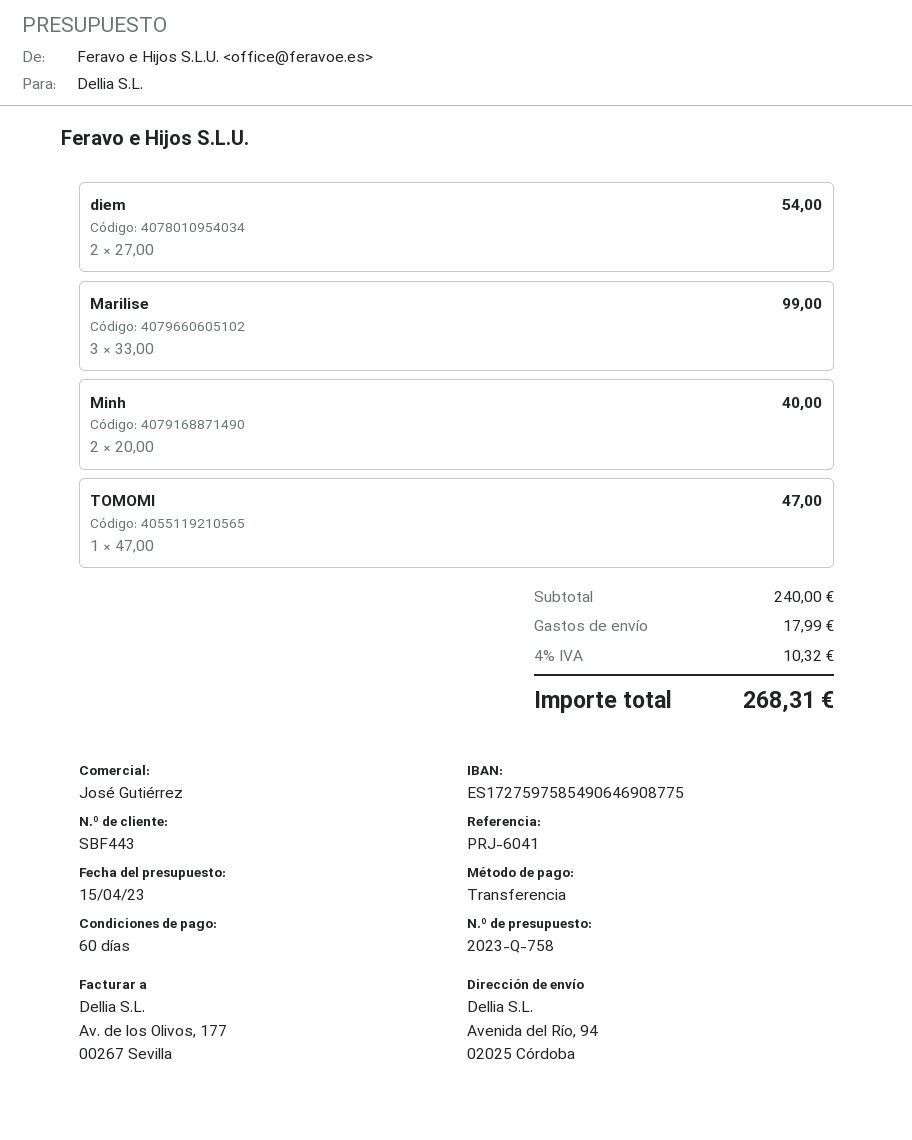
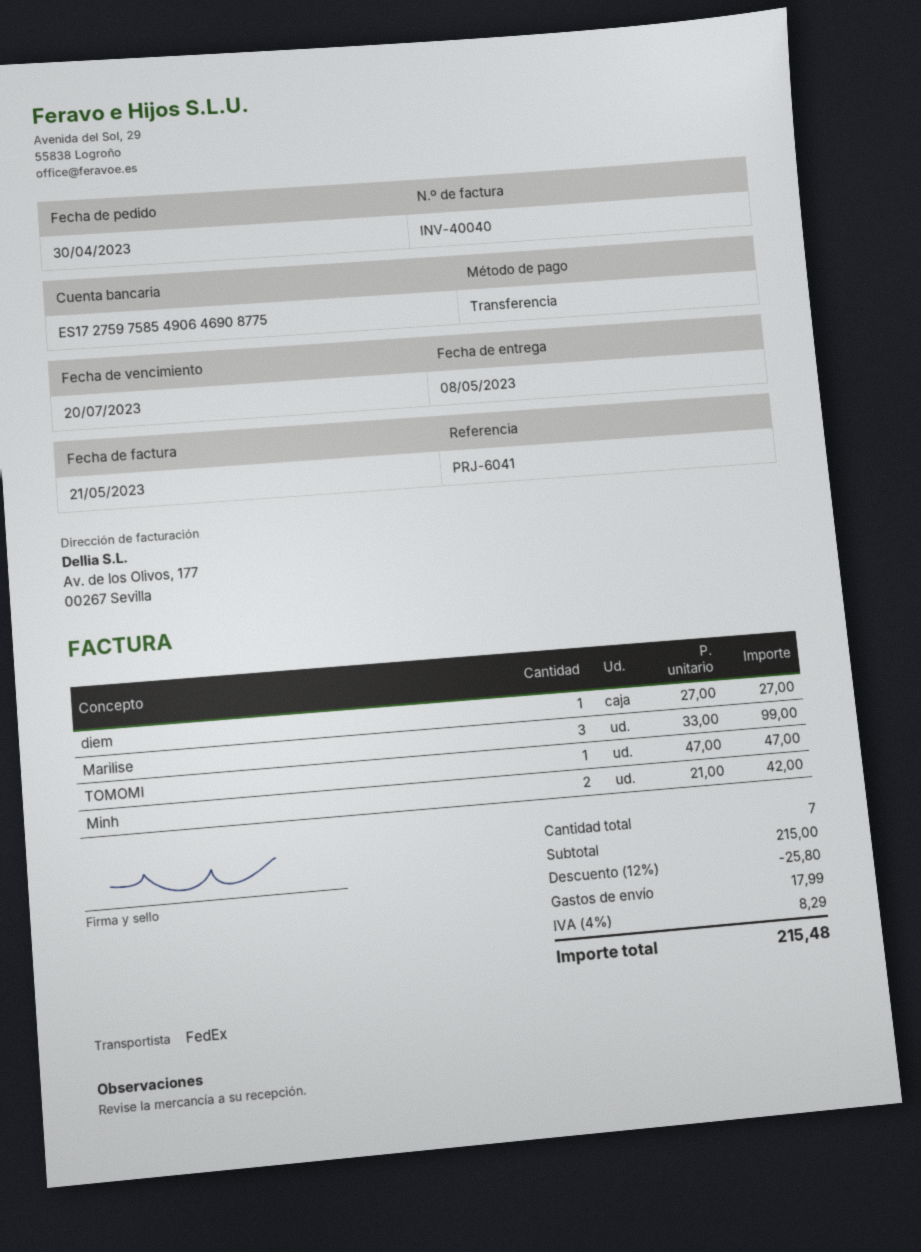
diem: 2 x 27.00 = 54.00 -> 1 x 27.00 = 27.00
Minh: 2 x 20.00 = 40.00 -> 2 x 21.00 = 42.00
subtotal: 240.00 -> 215.00
discount: none -> 12% = 25.80
tax: 4% = 10.32 -> 4% = 8.29
total: 268.31 -> 215.48

